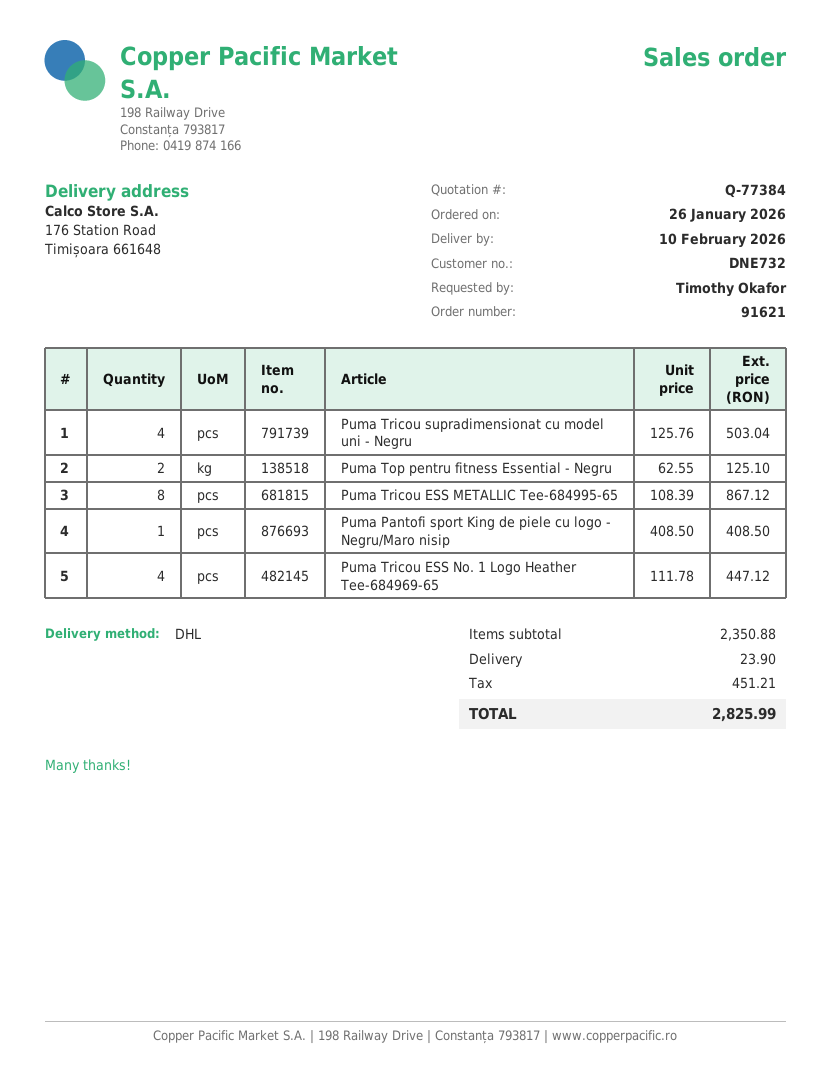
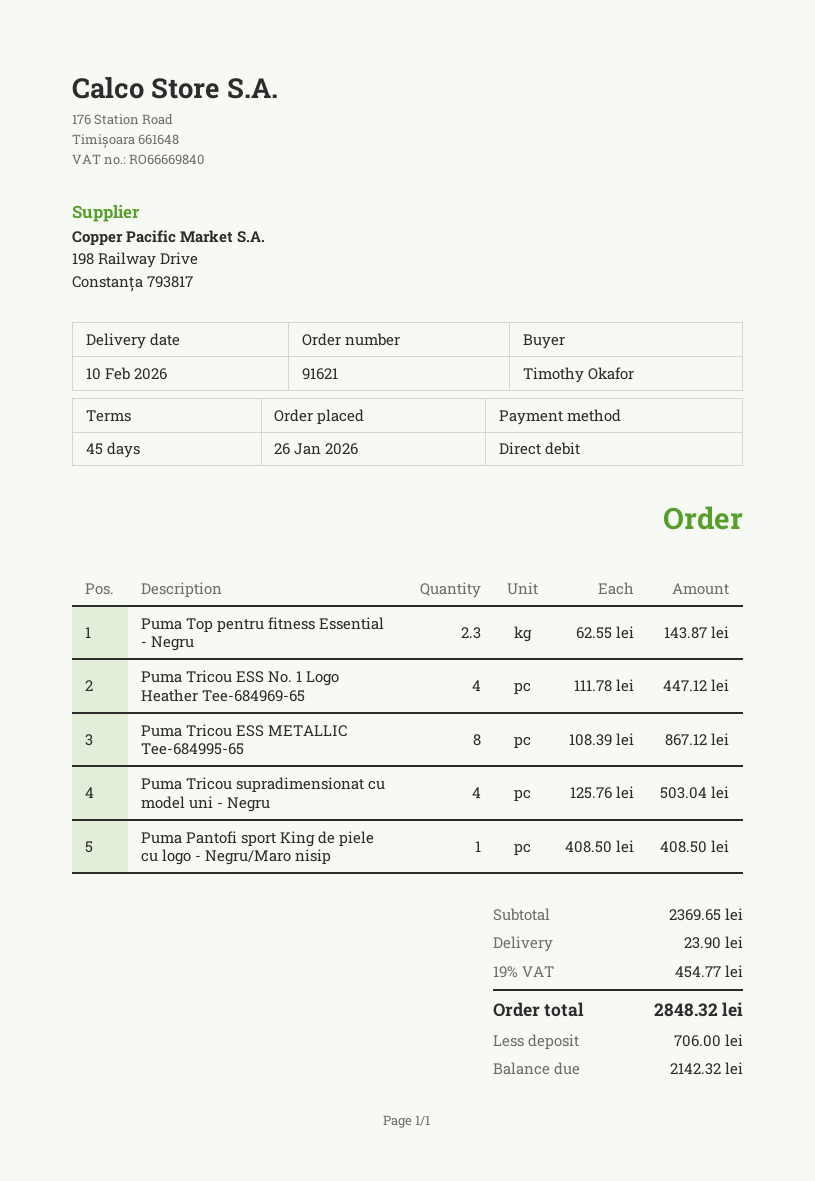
Puma Top pentru fitness Essential - Negru: 2 x 62.55 = 125.10 -> 2.3 x 62.55 = 143.87
subtotal: 2350.88 -> 2369.65
tax: 451.21 -> 454.77
total: 2825.99 -> 2848.32

